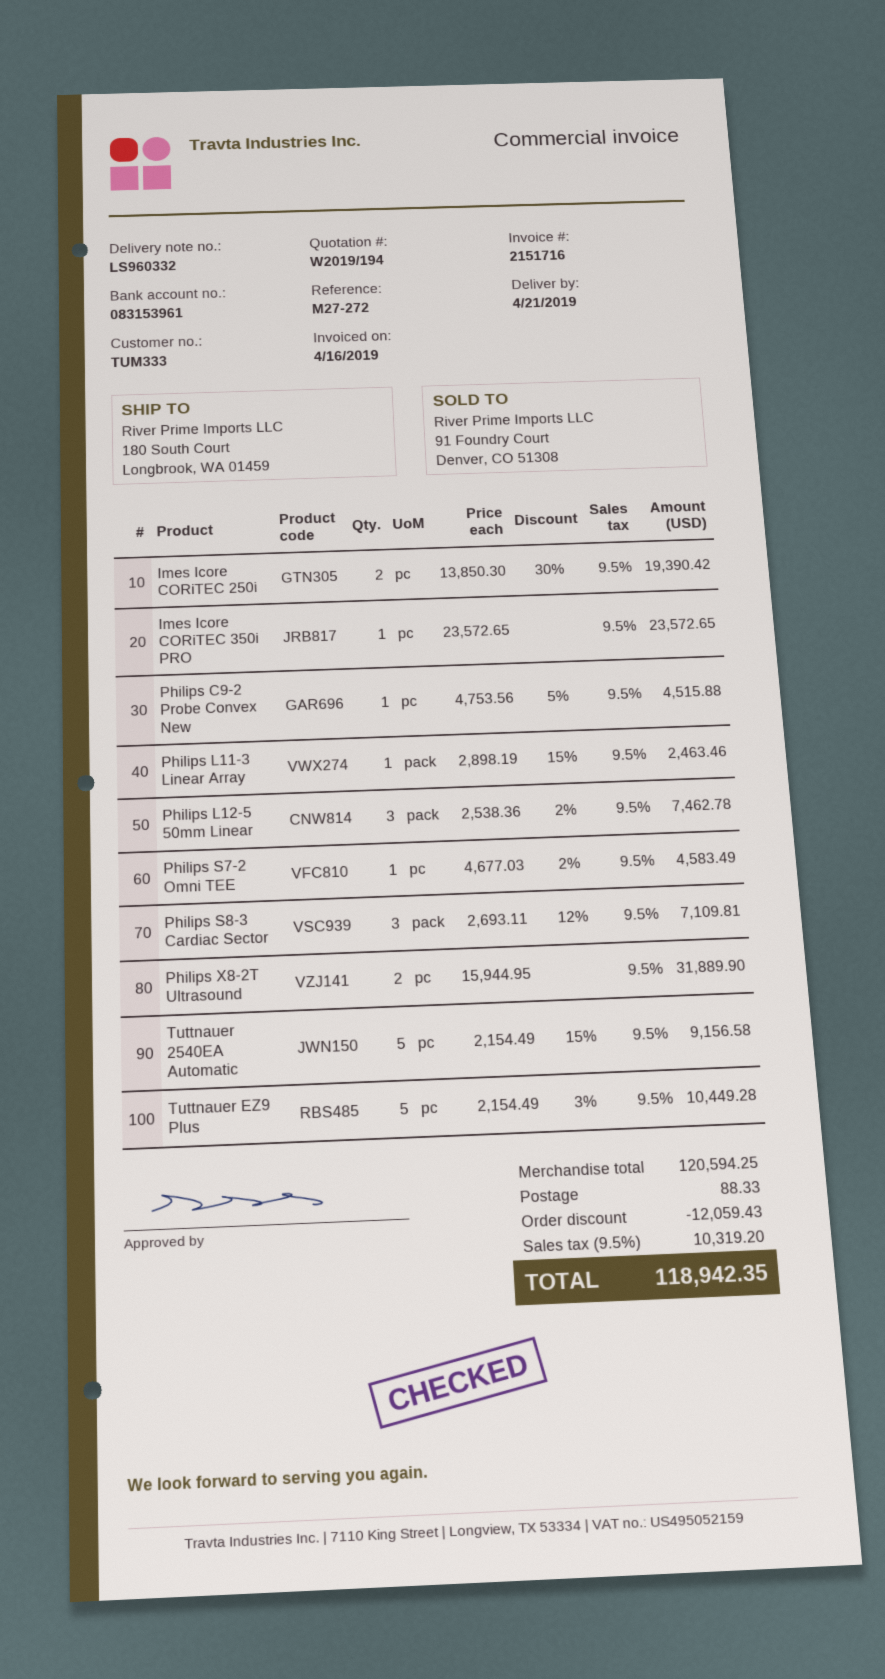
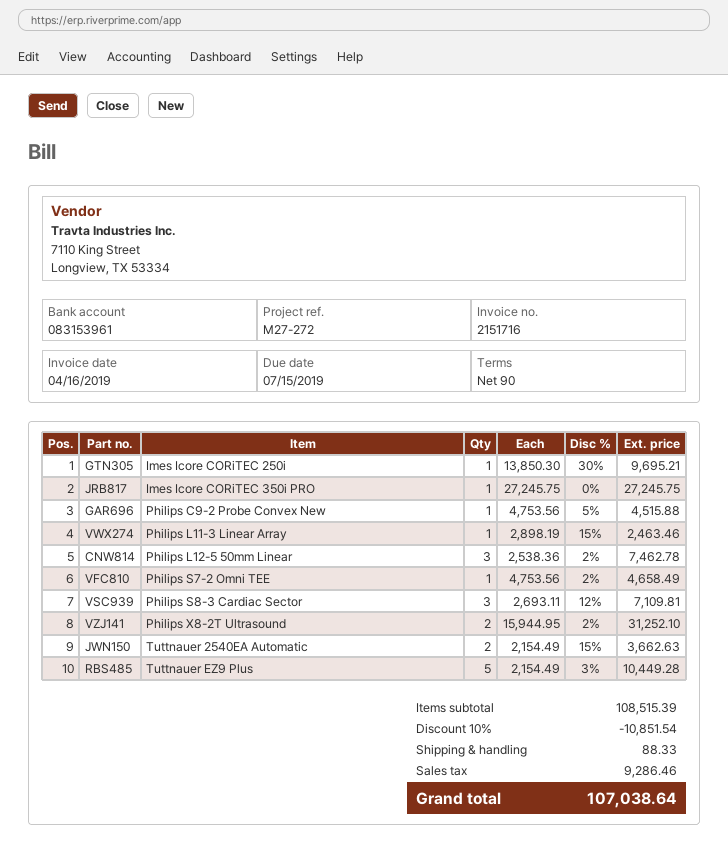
Imes Icore CORiTEC 250i: 2 x 13850.30 - 30% = 19390.42 -> 1 x 13850.30 - 30% = 9695.21
Imes Icore CORiTEC 350i PRO: 1 x 23572.65 = 23572.65 -> 1 x 27245.75 = 27245.75
Philips S7-2 Omni TEE: 1 x 4677.03 - 2% = 4583.49 -> 1 x 4753.56 - 2% = 4658.49
Philips X8-2T Ultrasound: 2 x 15944.95 = 31889.90 -> 2 x 15944.95 - 2% = 31252.10
Tuttnauer 2540EA Automatic: 5 x 2154.49 - 15% = 9156.58 -> 2 x 2154.49 - 15% = 3662.63
subtotal: 120594.25 -> 108515.39
discount: 12059.43 -> 10851.54
tax: 10319.20 -> 9286.46
total: 118942.35 -> 107038.64

